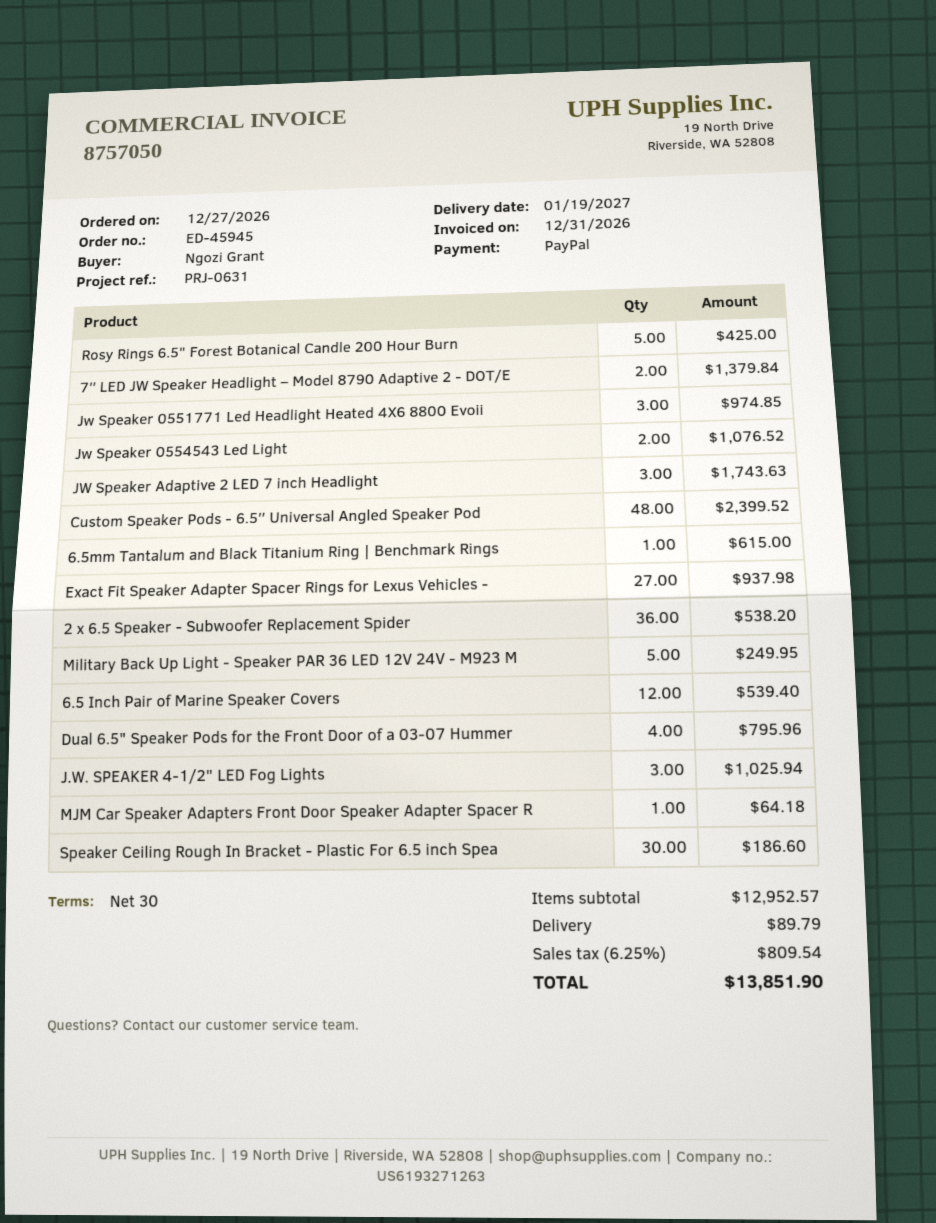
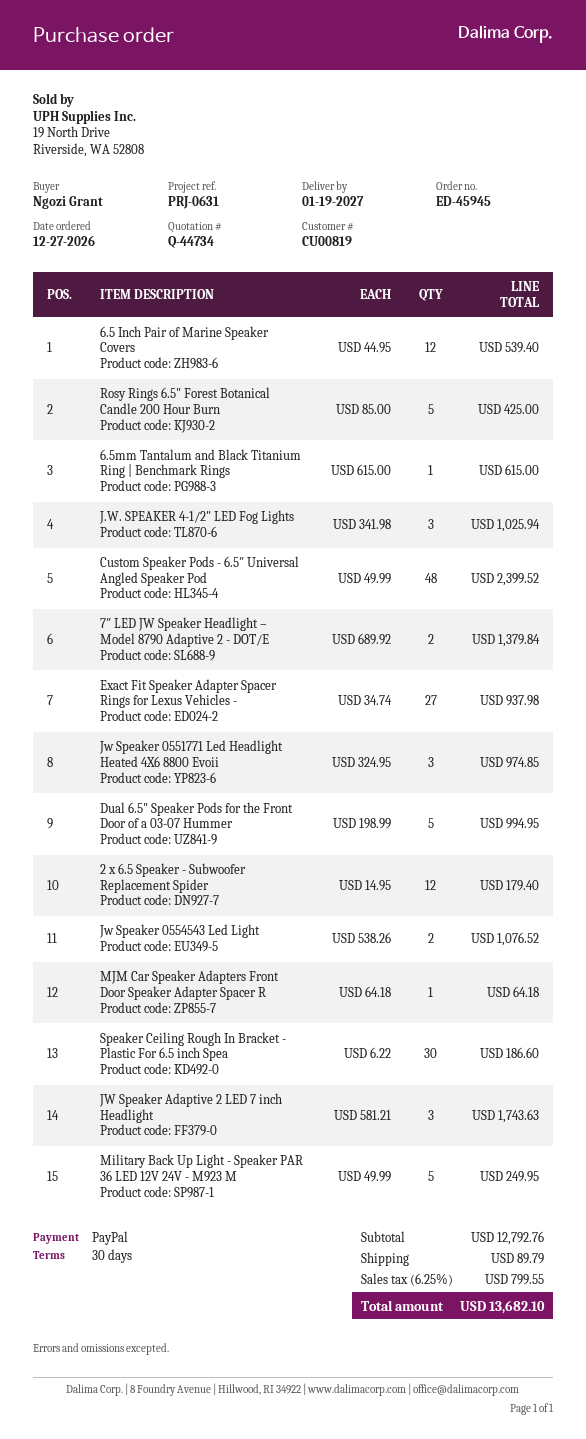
2 x 6.5 Speaker - Subwoofer Replacement Spider: 36 for 538.20 -> 12 for 179.40
Dual 6.5" Speaker Pods for the Front Door of a 03-07 Hummer: 4 for 795.96 -> 5 for 994.95
subtotal: 12952.57 -> 12792.76
tax: 6.25% = 809.54 -> 6.25% = 799.55
total: 13851.90 -> 13682.10

